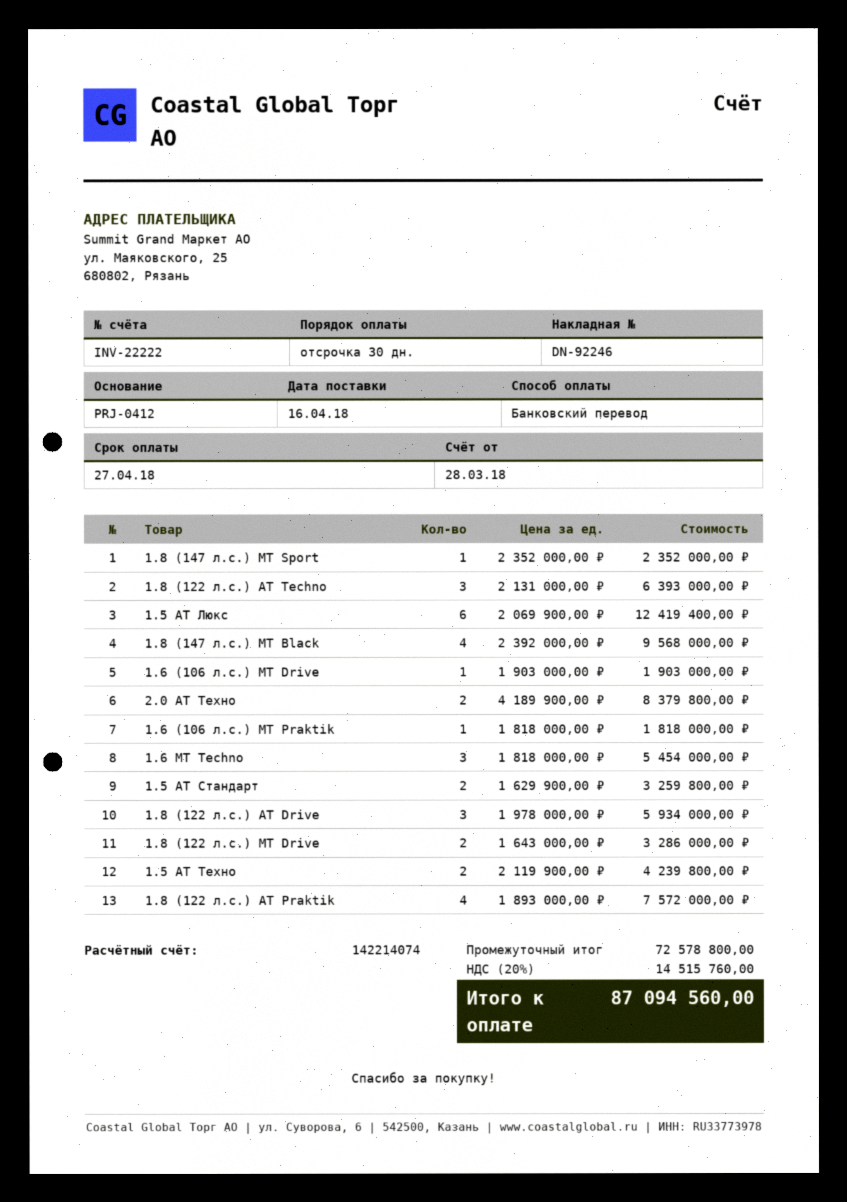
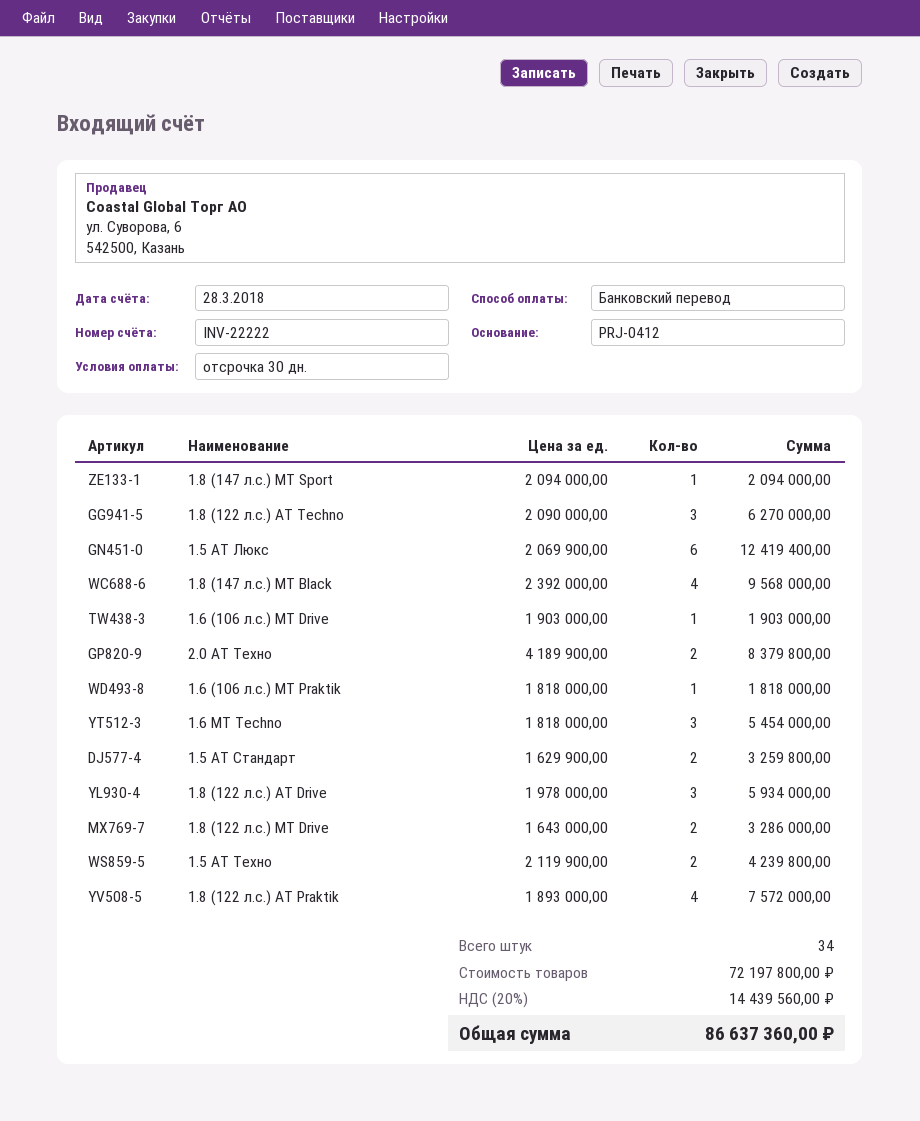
1.8 (147 л.с.) MT Sport: 1 x 2352000.00 = 2352000.00 -> 1 x 2094000.00 = 2094000.00
1.8 (122 л.с.) AT Techno: 3 x 2131000.00 = 6393000.00 -> 3 x 2090000.00 = 6270000.00
subtotal: 72578800.00 -> 72197800.00
tax: 20% = 14515760.00 -> 20% = 14439560.00
total: 87094560.00 -> 86637360.00

